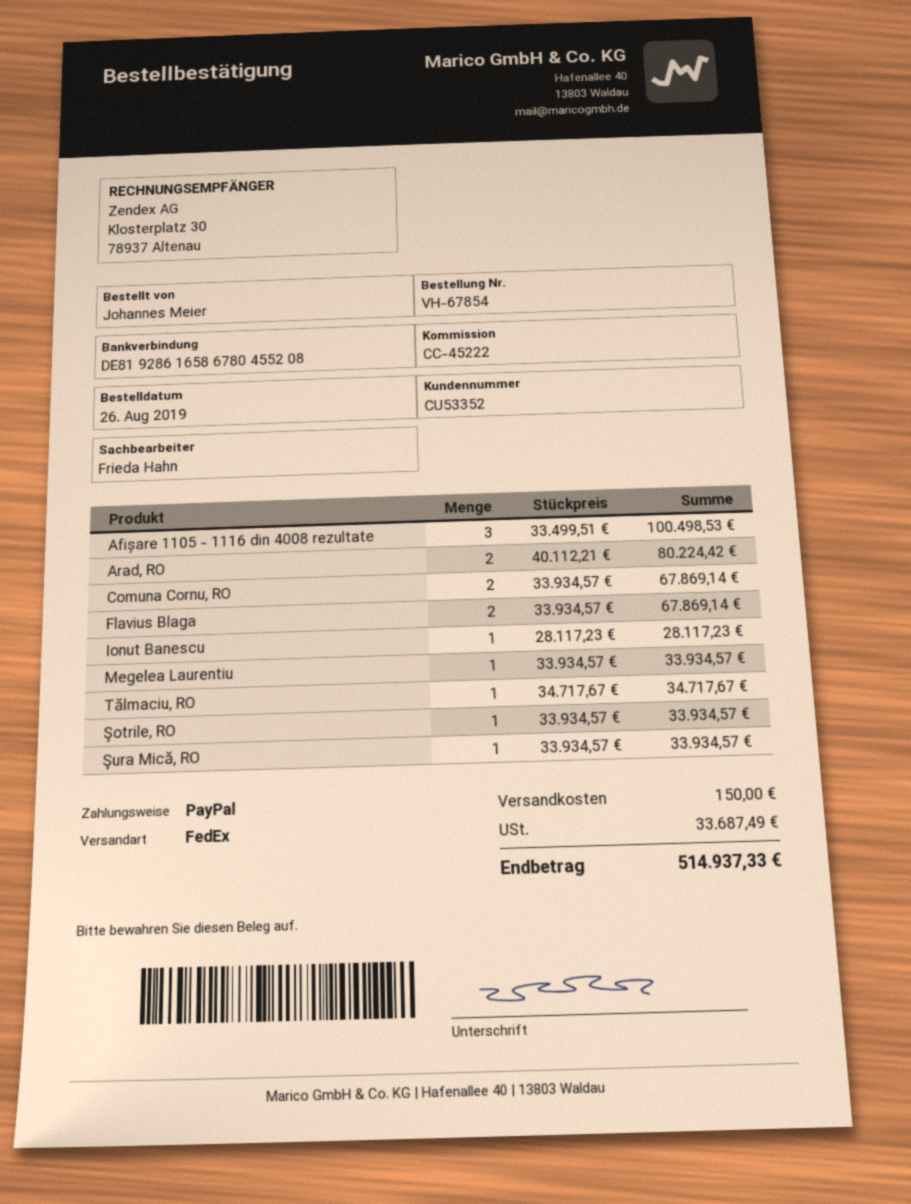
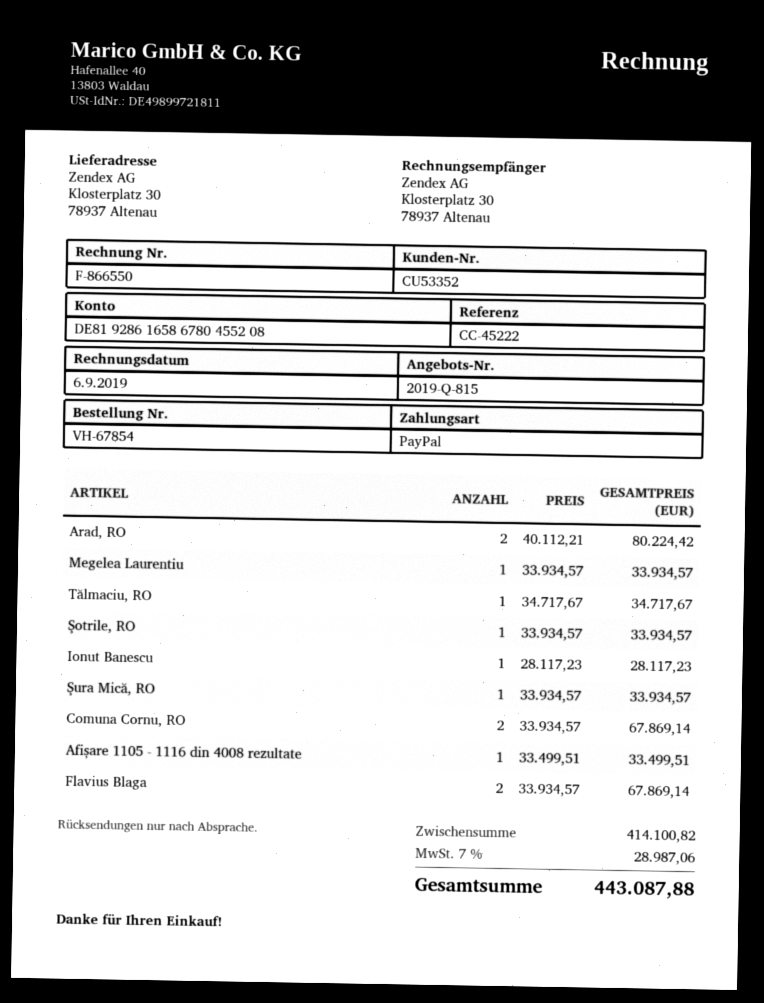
Afișare 1105 - 1116 din 4008 rezultate: 3 x 33499.51 = 100498.53 -> 1 x 33499.51 = 33499.51
shipping: 150.00 -> none
tax: 33687.49 -> 28987.06
total: 514937.33 -> 443087.88

